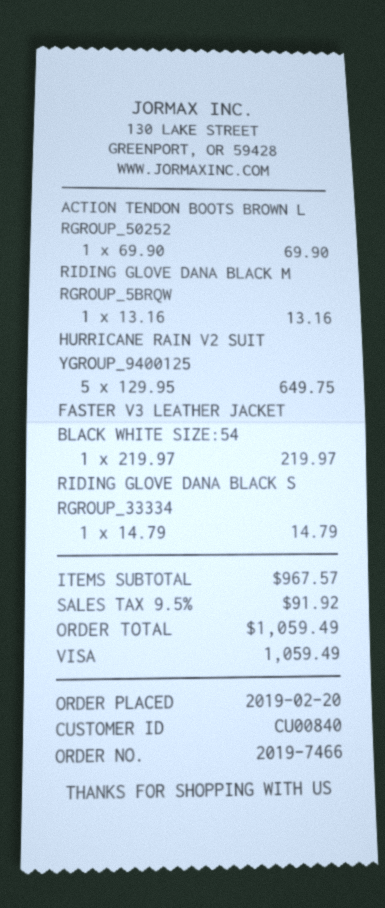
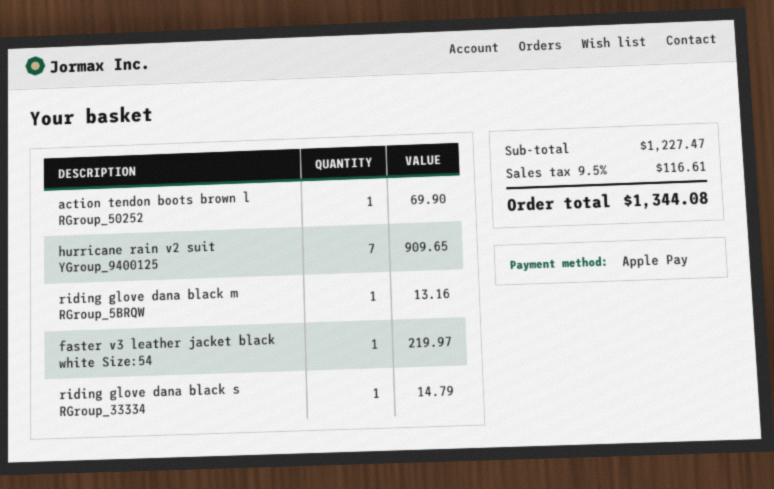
payment method: Visa -> Apple Pay
HURRICANE RAIN V2 SUIT YGROUP_9400125: 5 for 649.75 -> 7 for 909.65
subtotal: 967.57 -> 1227.47
tax: 9.5% = 91.92 -> 9.5% = 116.61
total: 1059.49 -> 1344.08

